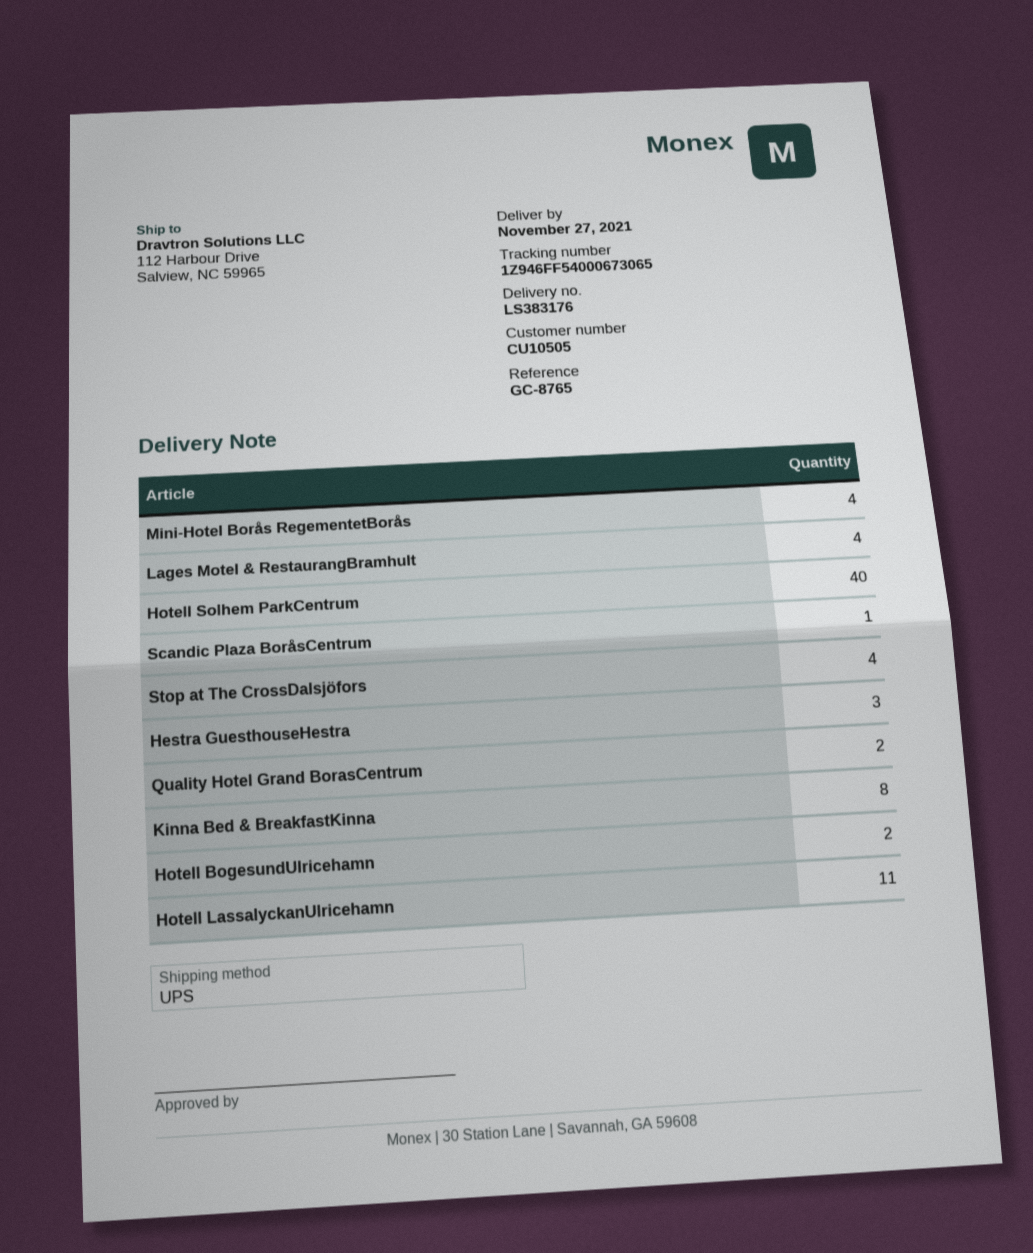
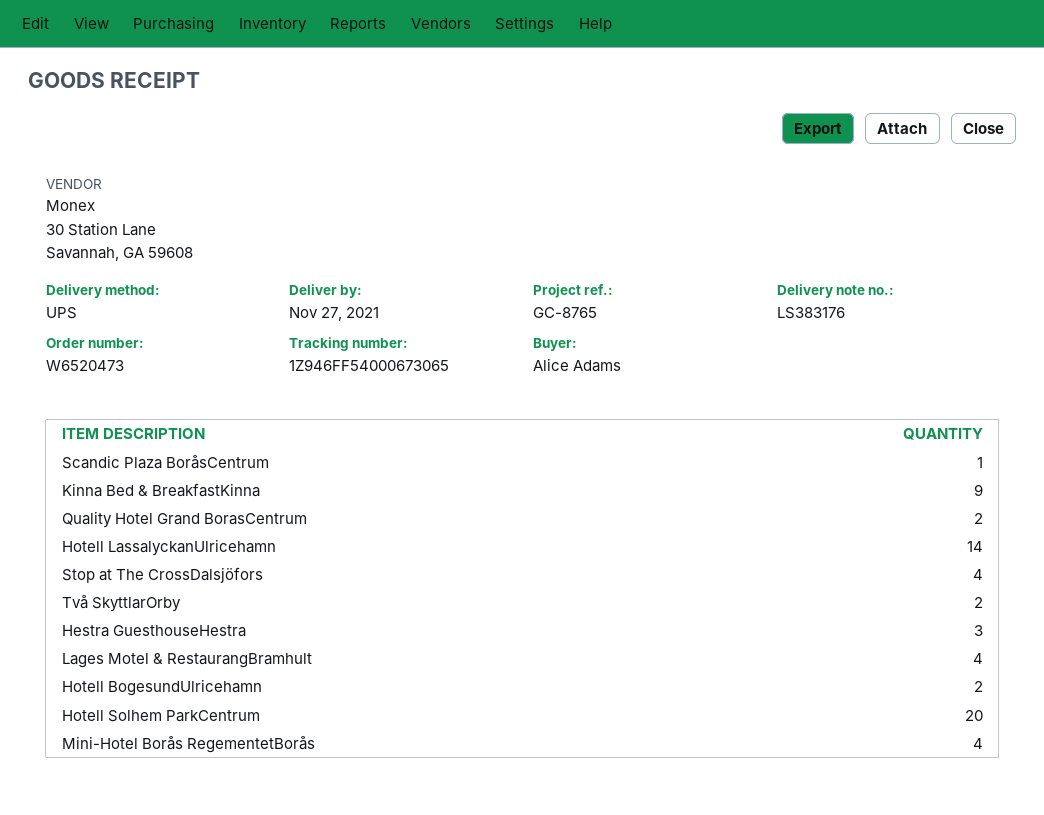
Hotell Solhem ParkCentrum: 40 -> 20
Kinna Bed & BreakfastKinna: 8 -> 9
Hotell LassalyckanUlricehamn: 11 -> 14
Två SkyttlarOrby: none -> 2

